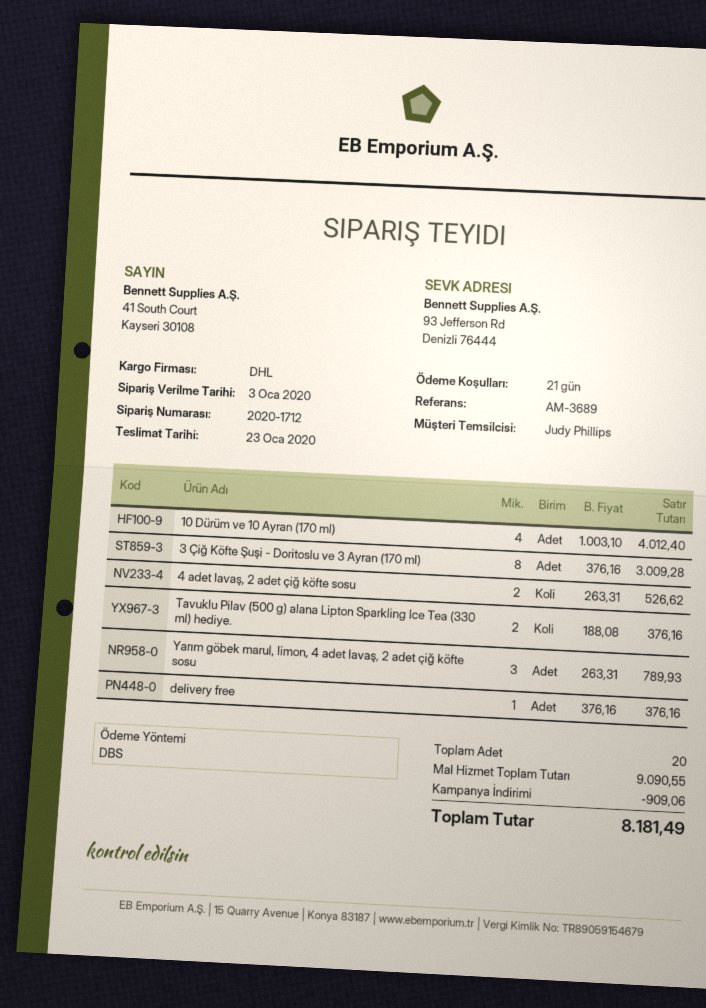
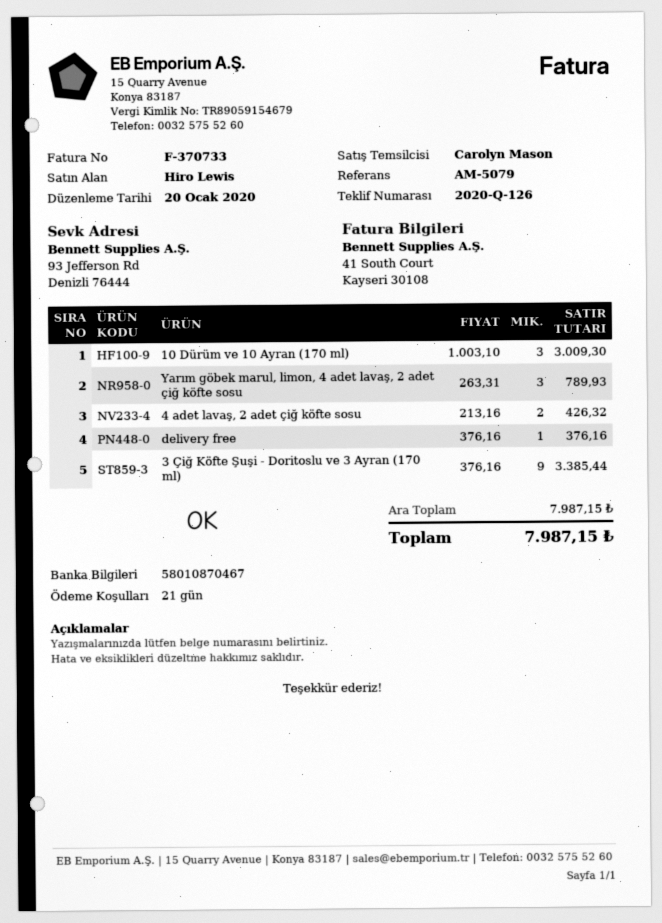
reference: AM-3689 -> AM-5079
sales rep: Judy Phillips -> Carolyn Mason
10 Dürüm ve 10 Ayran (170 ml): 4 x 1003.10 = 4012.40 -> 3 x 1003.10 = 3009.30
3 Çiğ Köfte Şuşi - Doritoslu ve 3 Ayran (170 ml): 8 x 376.16 = 3009.28 -> 9 x 376.16 = 3385.44
4 adet lavaş, 2 adet çiğ köfte sosu: 2 x 263.31 = 526.62 -> 2 x 213.16 = 426.32
Tavuklu Pilav (500 g) alana Lipton Sparkling Ice Tea (330 ml) hediye.: 2 x 188.08 = 376.16 -> none
subtotal: 9090.55 -> 7987.15
discount: 909.06 -> none
total: 8181.49 -> 7987.15

